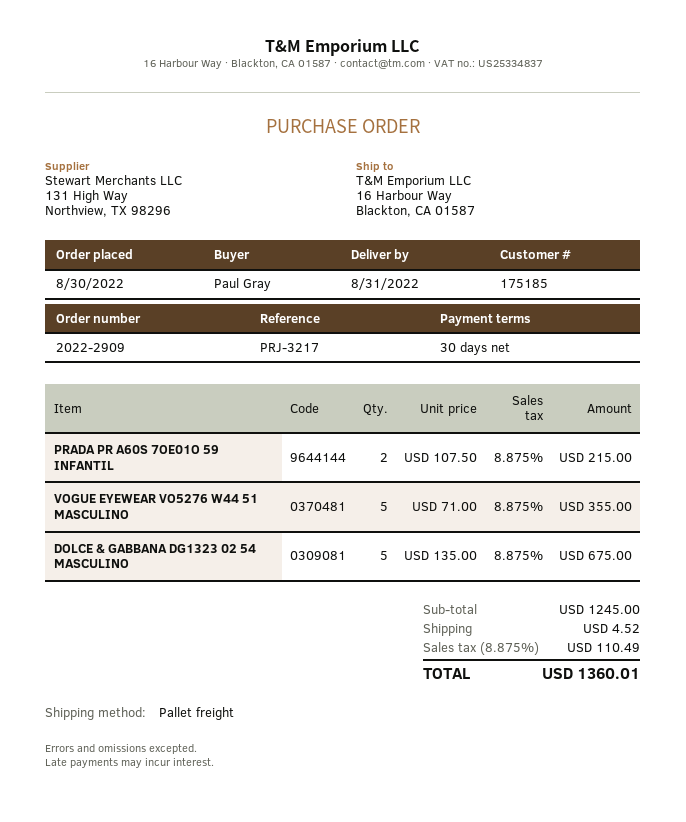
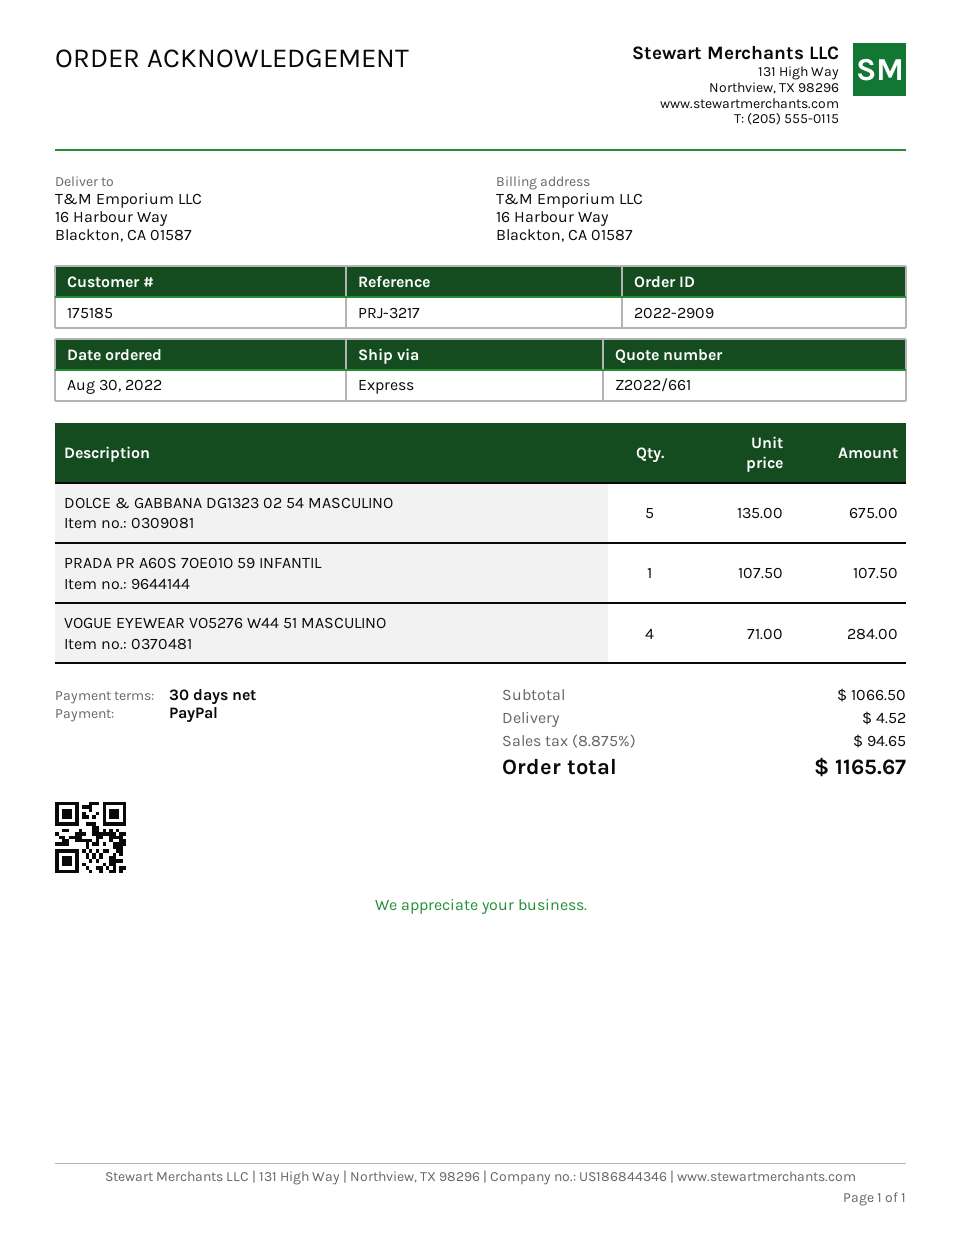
shipping method: pallet freight -> express
PRADA PR A60S 7OE01O 59 INFANTIL: 2 x 107.50 = 215.00 -> 1 x 107.50 = 107.50
VOGUE EYEWEAR VO5276 W44 51 MASCULINO: 5 x 71.00 = 355.00 -> 4 x 71.00 = 284.00
subtotal: 1245.00 -> 1066.50
tax: 8.875% = 110.49 -> 8.875% = 94.65
total: 1360.01 -> 1165.67

